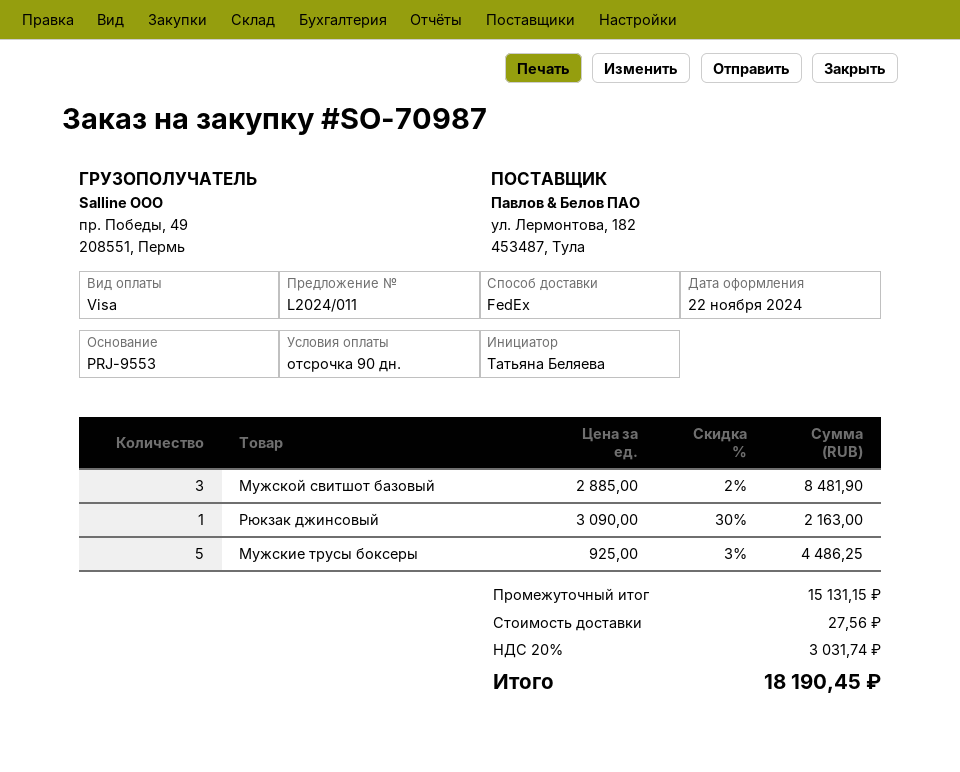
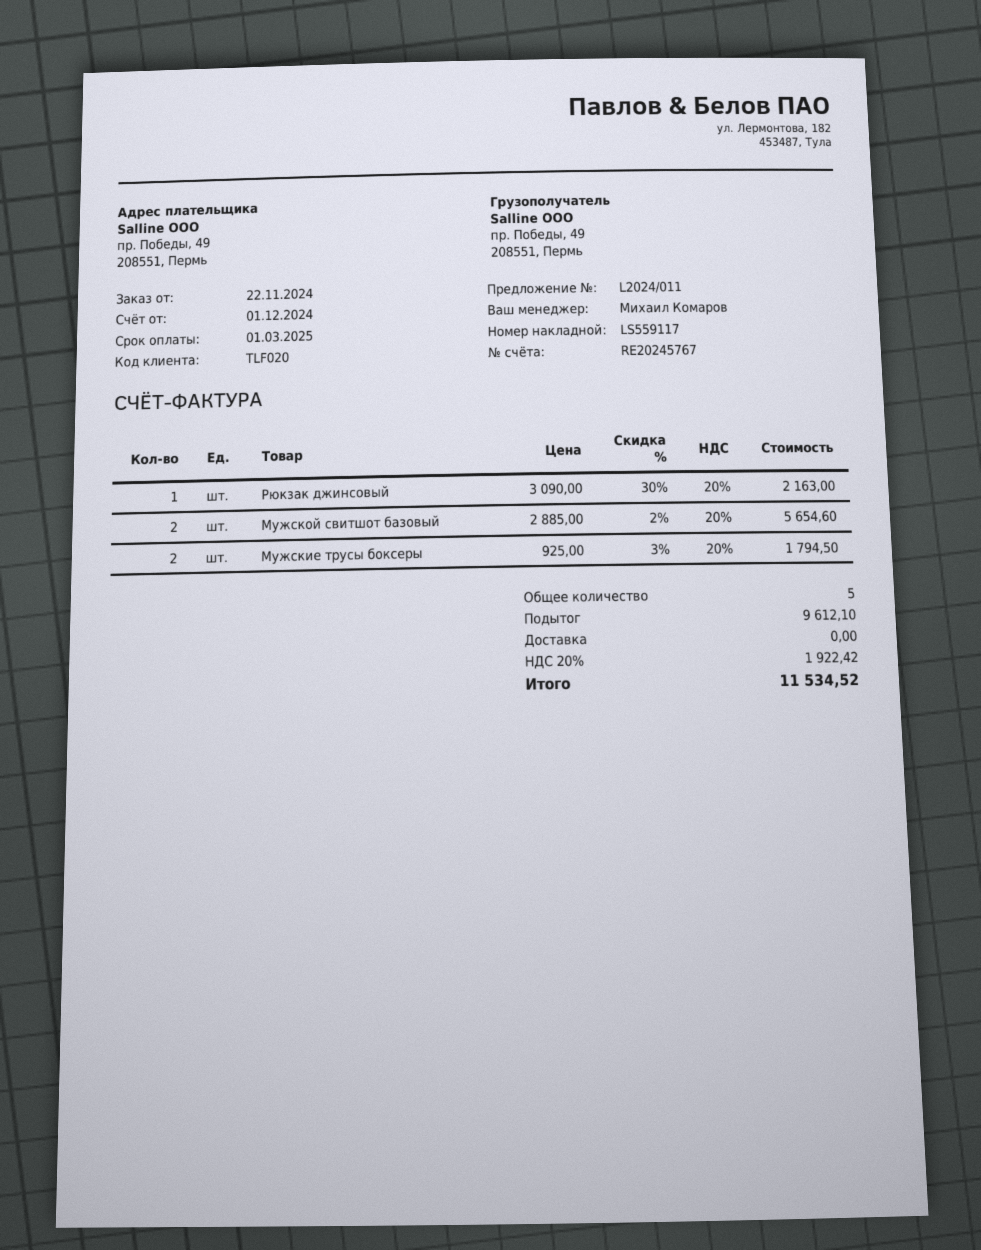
Мужской свитшот базовый: 3 x 2885.00 - 2% = 8481.90 -> 2 x 2885.00 - 2% = 5654.60
Мужские трусы боксеры: 5 x 925.00 - 3% = 4486.25 -> 2 x 925.00 - 3% = 1794.50
subtotal: 15131.15 -> 9612.10
shipping: 27.56 -> 0.00
tax: 20% = 3031.74 -> 20% = 1922.42
total: 18190.45 -> 11534.52

